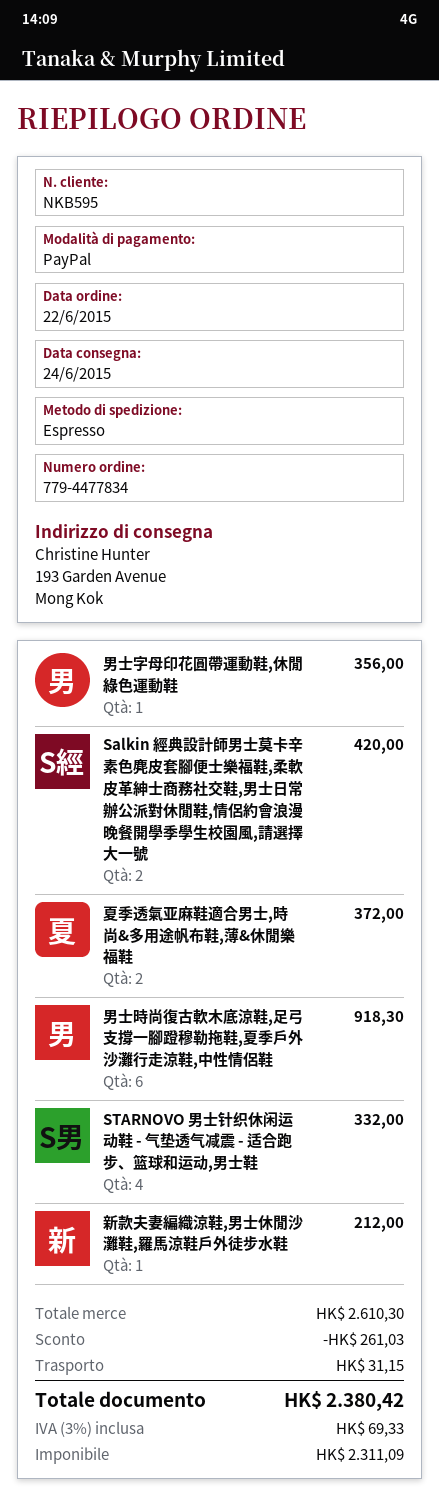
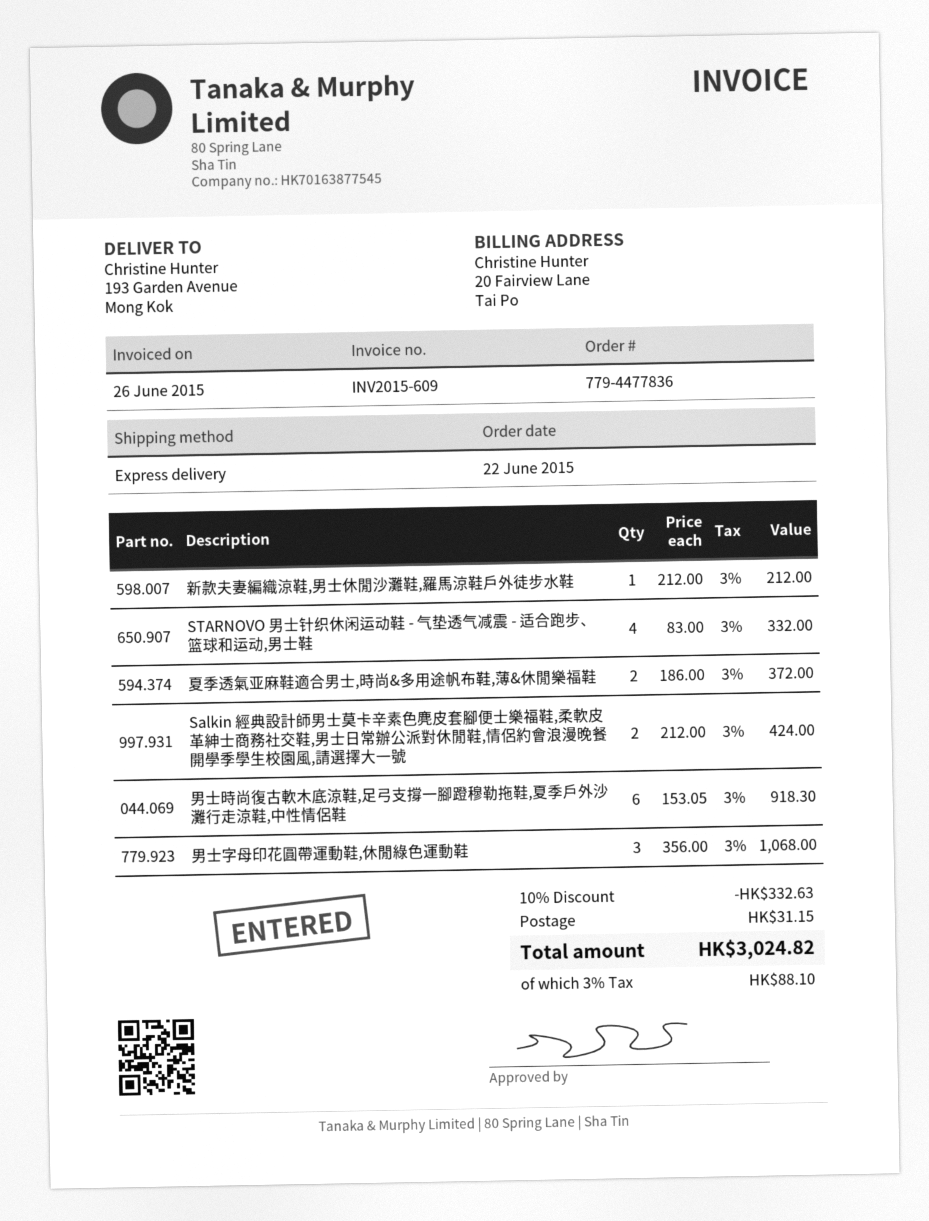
order number: 779-4477834 -> 779-4477836
男士字母印花圓帶運動鞋,休閒綠色運動鞋: 1 for 356.00 -> 3 for 1068.00
Salkin 經典設計師男士莫卡辛素色麂皮套腳便士樂福鞋,柔軟皮革紳士商務社交鞋,男士日常辦公派對休閒鞋,情侶約會浪漫晚餐開學季學生校園風,請選擇大一號: 2 for 420.00 -> 2 for 424.00
discount: 261.03 -> 332.63
tax: 3% = 69.33 -> 3% = 88.10
total: 2380.42 -> 3024.82

